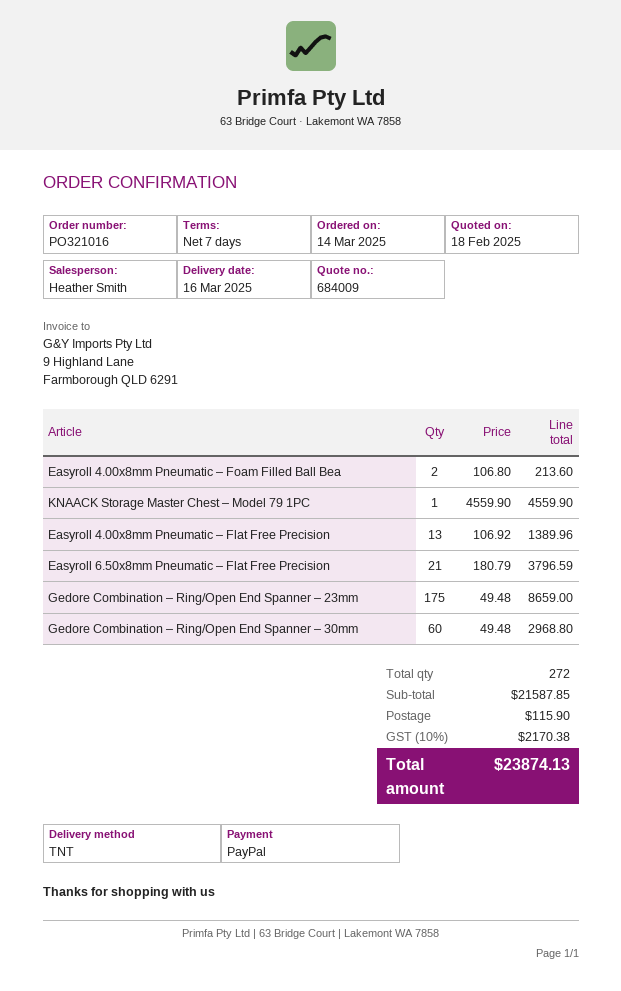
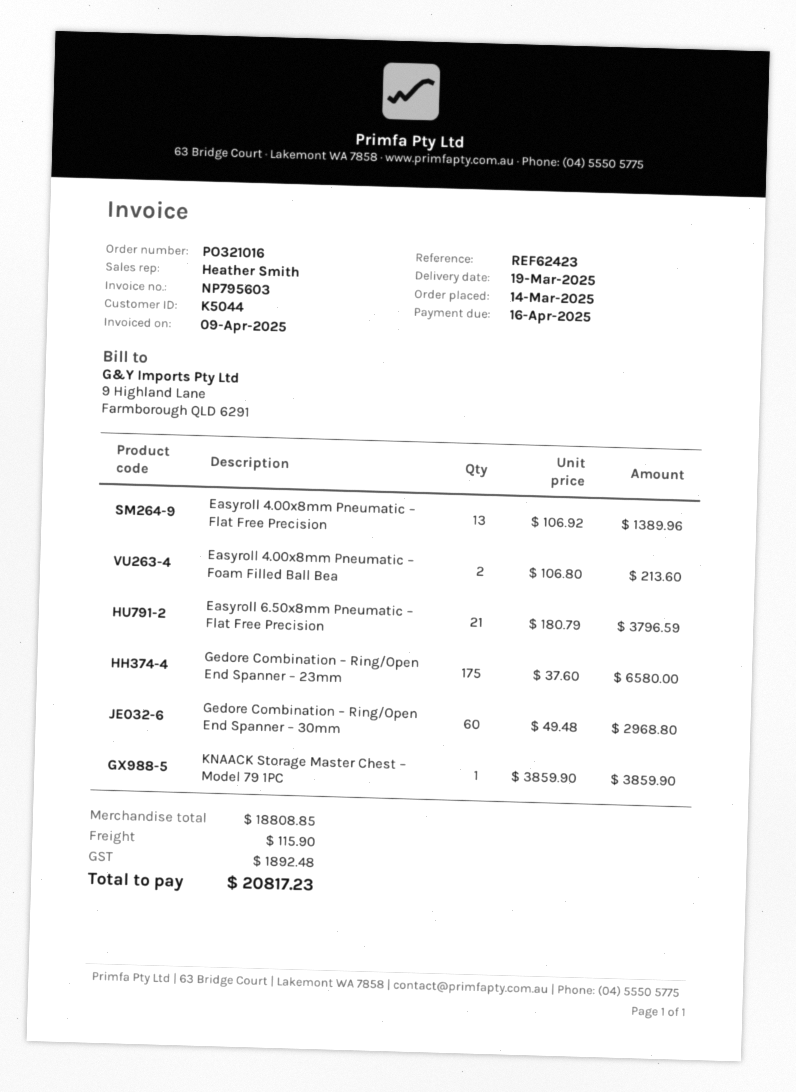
delivery date: 2025-03-16 -> 2025-03-19
KNAACK Storage Master Chest – Model 79 1PC: 1 x 4559.90 = 4559.90 -> 1 x 3859.90 = 3859.90
Gedore Combination – Ring/Open End Spanner – 23mm: 175 x 49.48 = 8659.00 -> 175 x 37.60 = 6580.00
subtotal: 21587.85 -> 18808.85
tax: 2170.38 -> 1892.48
total: 23874.13 -> 20817.23

